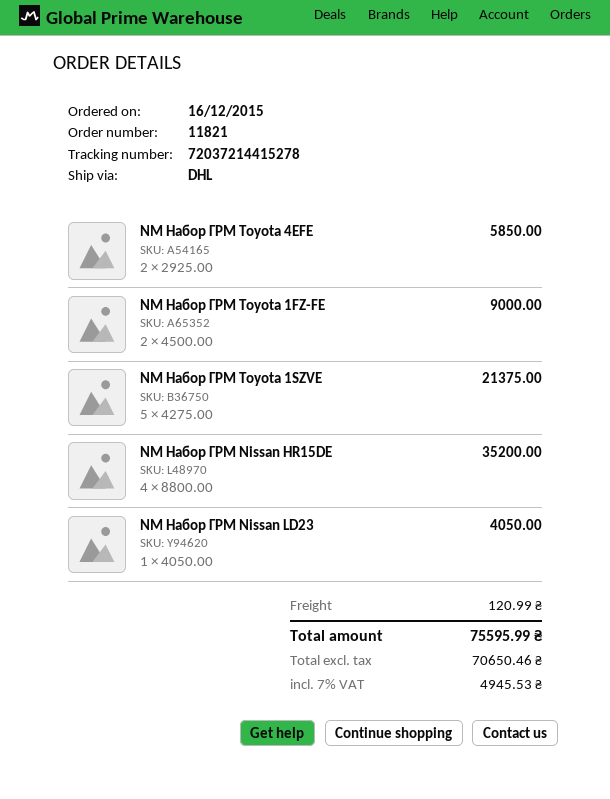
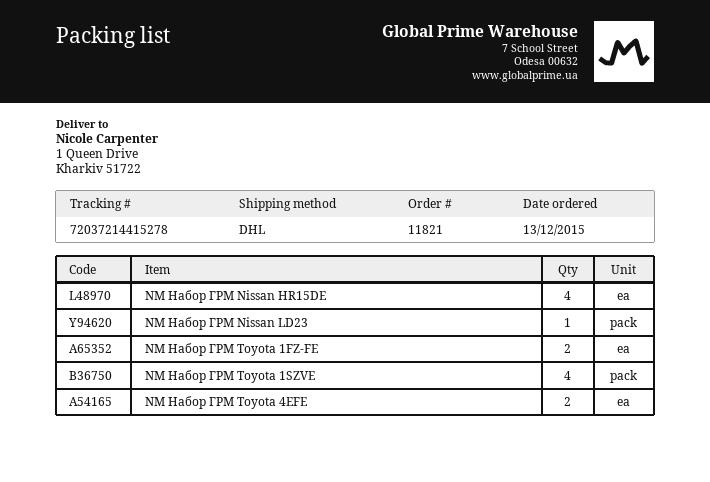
order date: 2015-12-16 -> 2015-12-13
NM Набор ГРМ Toyota 1SZVE: 5 -> 4

